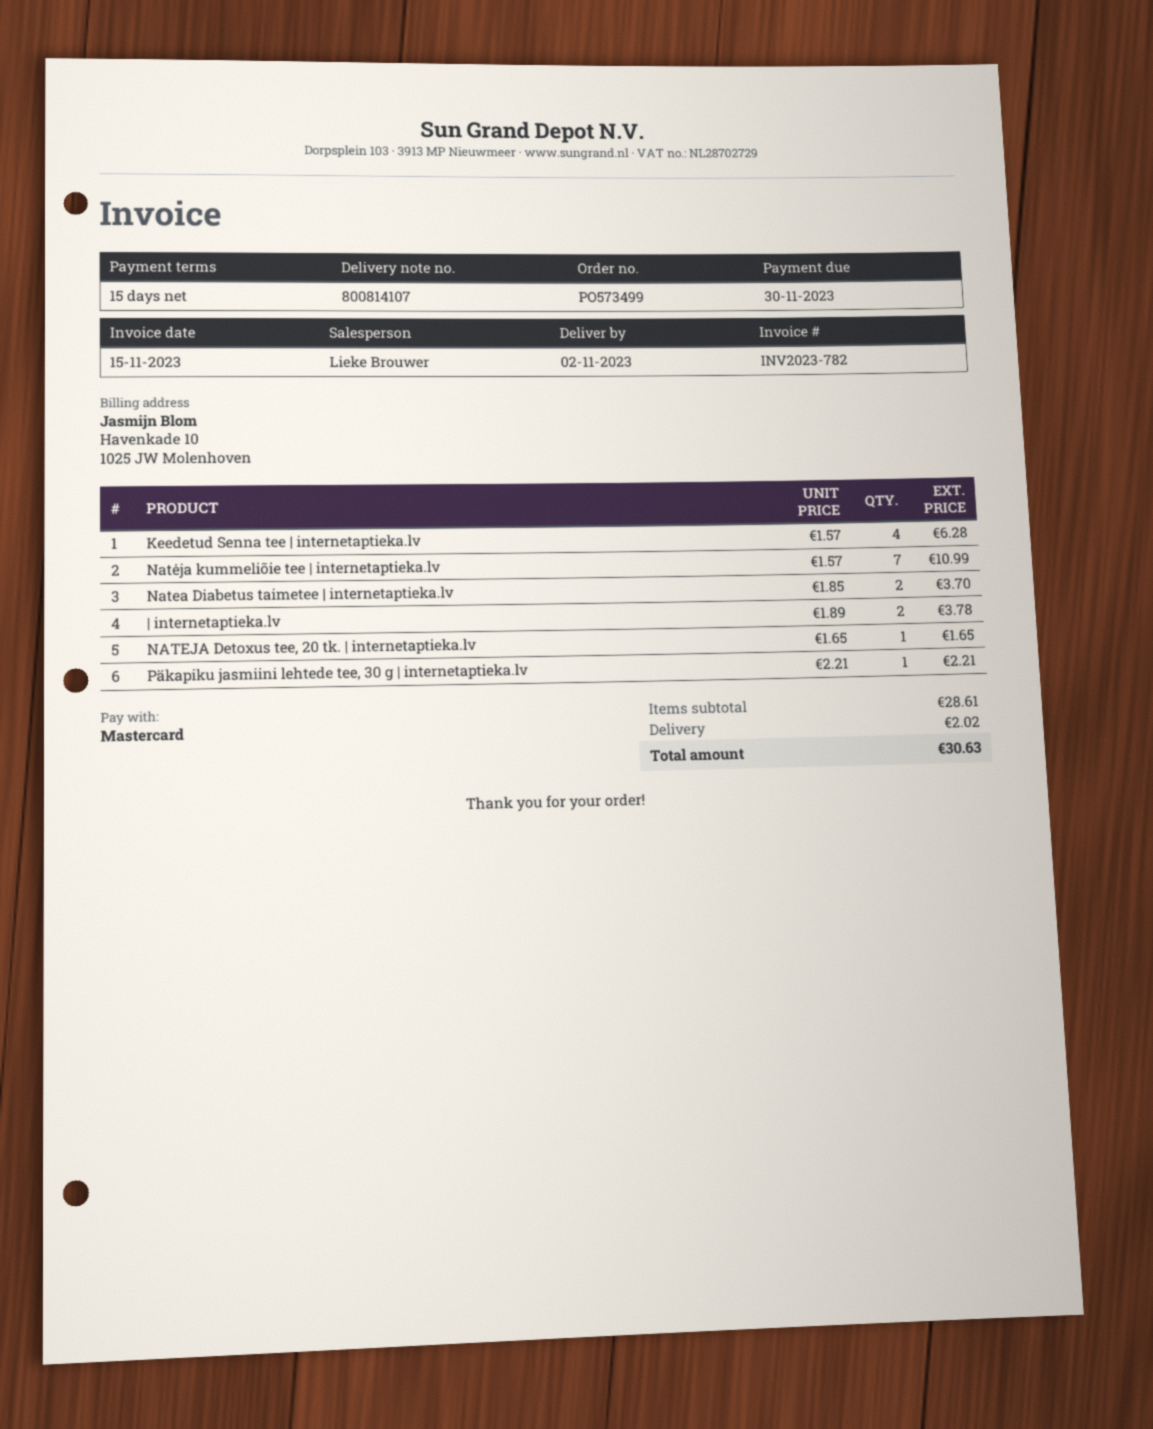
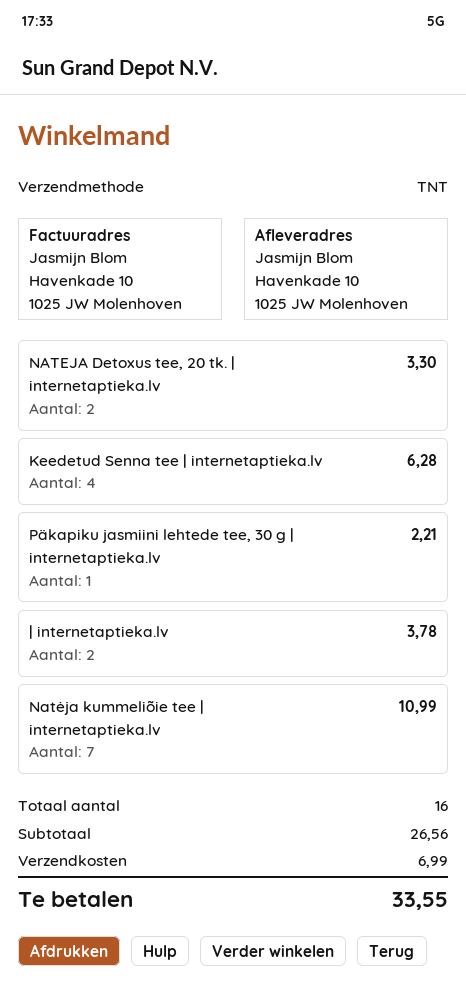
Natea Diabetus taimetee | internetaptieka.lv: 2 for 3.70 -> none
NATEJA Detoxus tee, 20 tk. | internetaptieka.lv: 1 for 1.65 -> 2 for 3.30
subtotal: 28.61 -> 26.56
shipping: 2.02 -> 6.99
total: 30.63 -> 33.55

